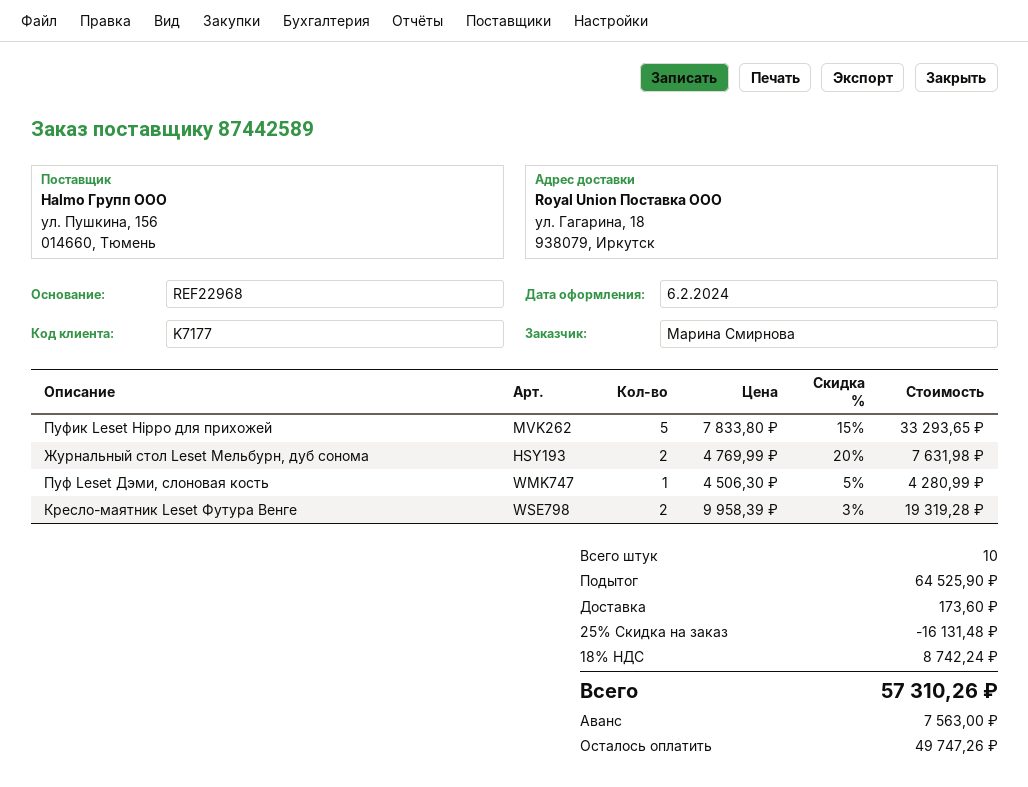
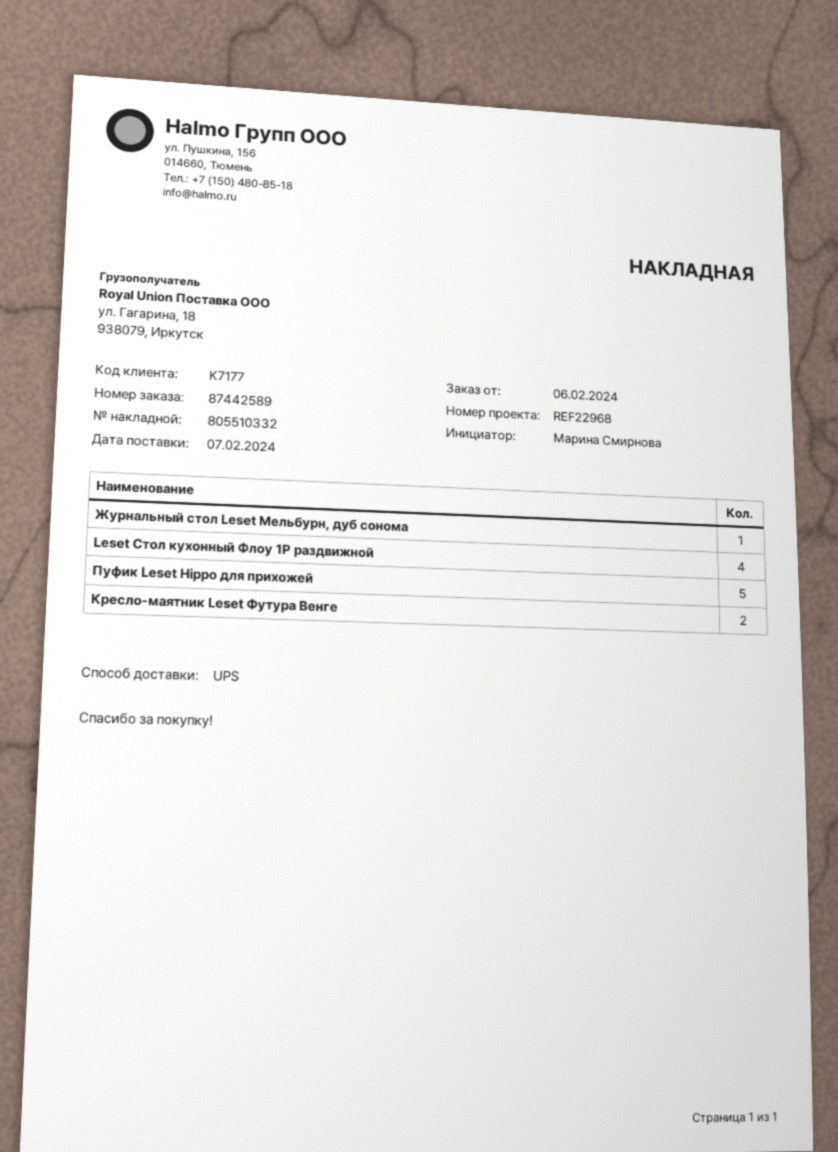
Журнальный стол Leset Мельбурн, дуб сонома: 2 -> 1
Пуф Leset Дэми, слоновая кость: 1 -> none
Leset Стол кухонный Флоу 1Р раздвижной: none -> 4

